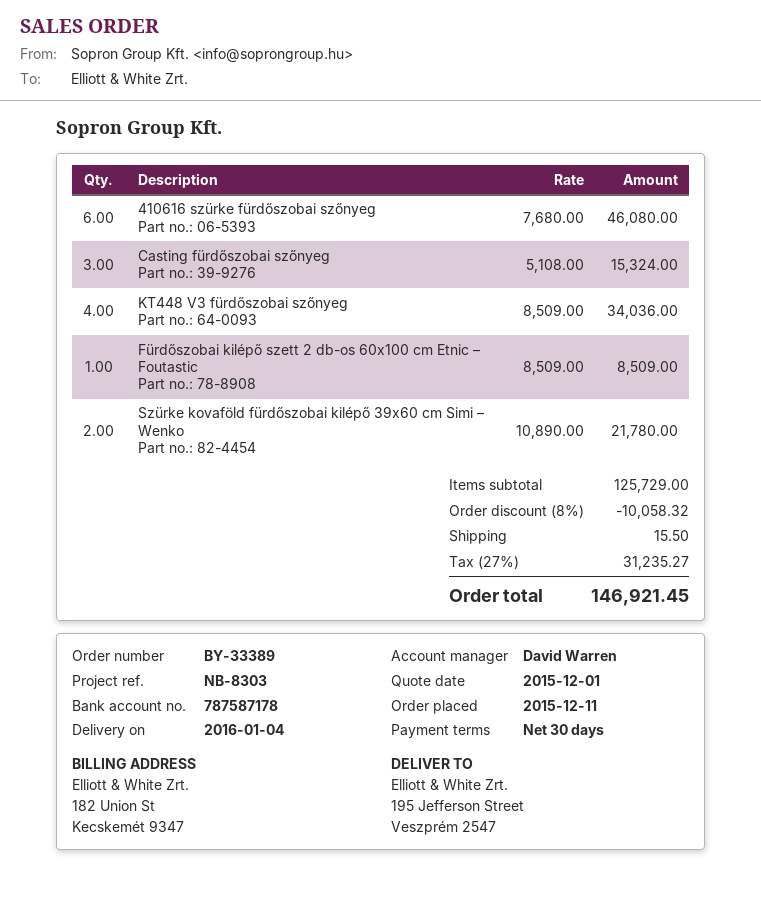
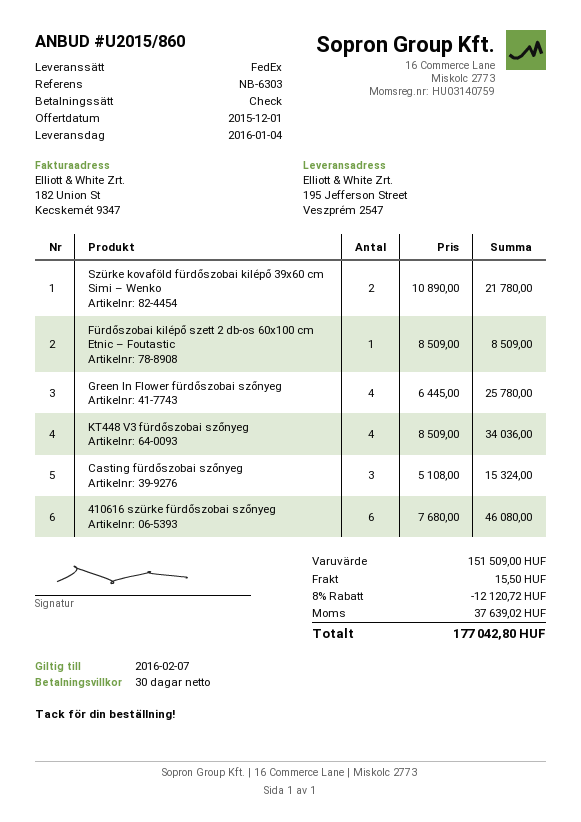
reference: NB-8303 -> NB-6303
Green In Flower fürdőszobai szőnyeg: none -> 4 x 6445.00 = 25780.00
subtotal: 125729.00 -> 151509.00
discount: 8% = 10058.32 -> 8% = 12120.72
tax: 31235.27 -> 37639.02
total: 146921.45 -> 177042.80

